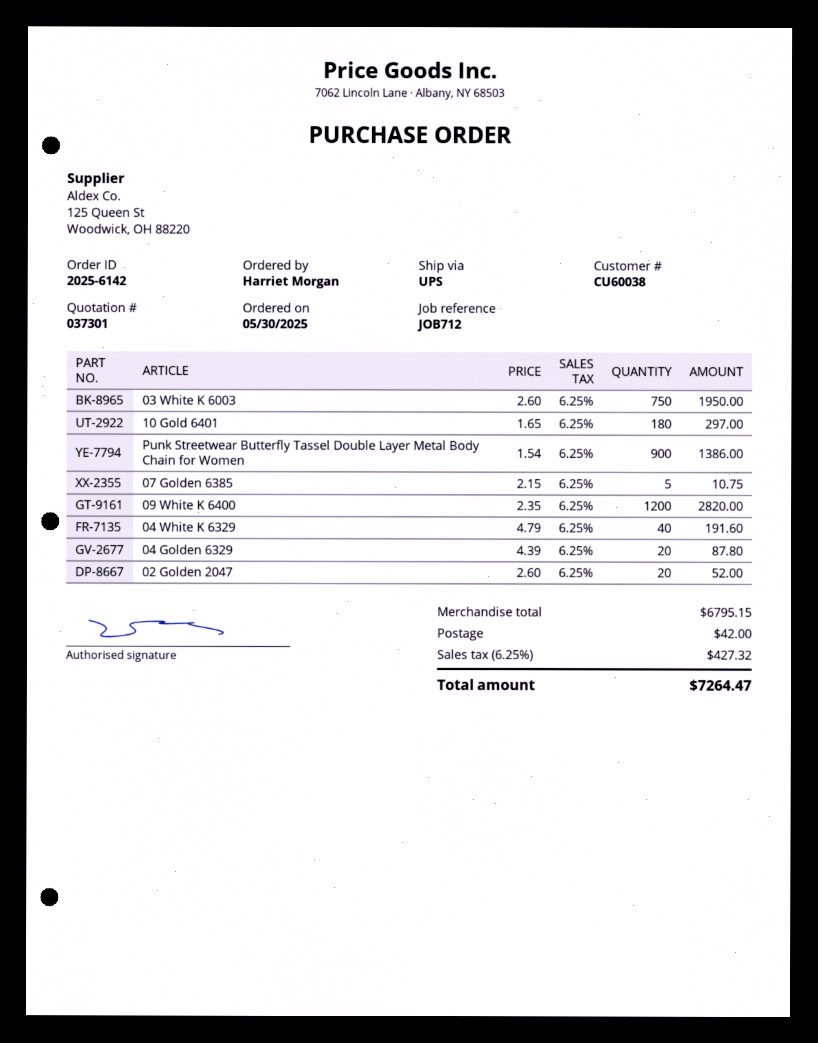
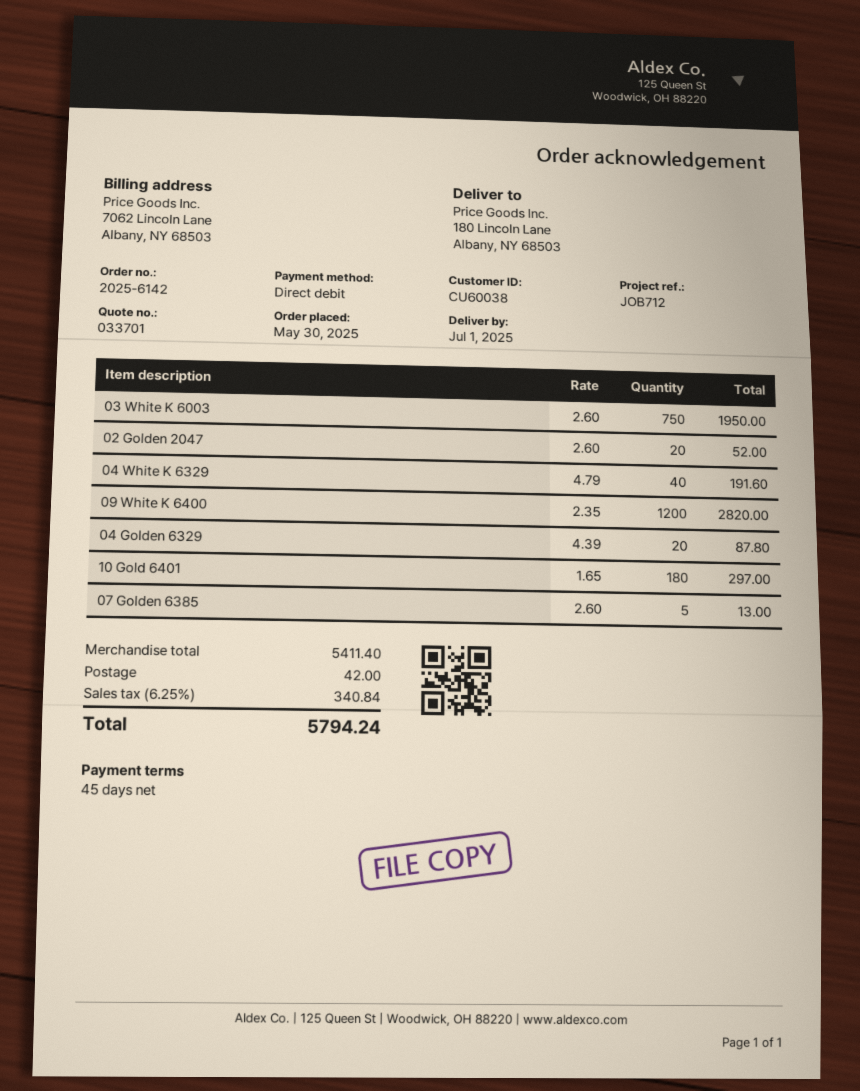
quote number: 037301 -> 033701
Punk Streetwear Butterfly Tassel Double Layer Metal Body Chain for Women: 900 x 1.54 = 1386.00 -> none
07 Golden 6385: 5 x 2.15 = 10.75 -> 5 x 2.60 = 13.00
subtotal: 6795.15 -> 5411.40
tax: 6.25% = 427.32 -> 6.25% = 340.84
total: 7264.47 -> 5794.24

